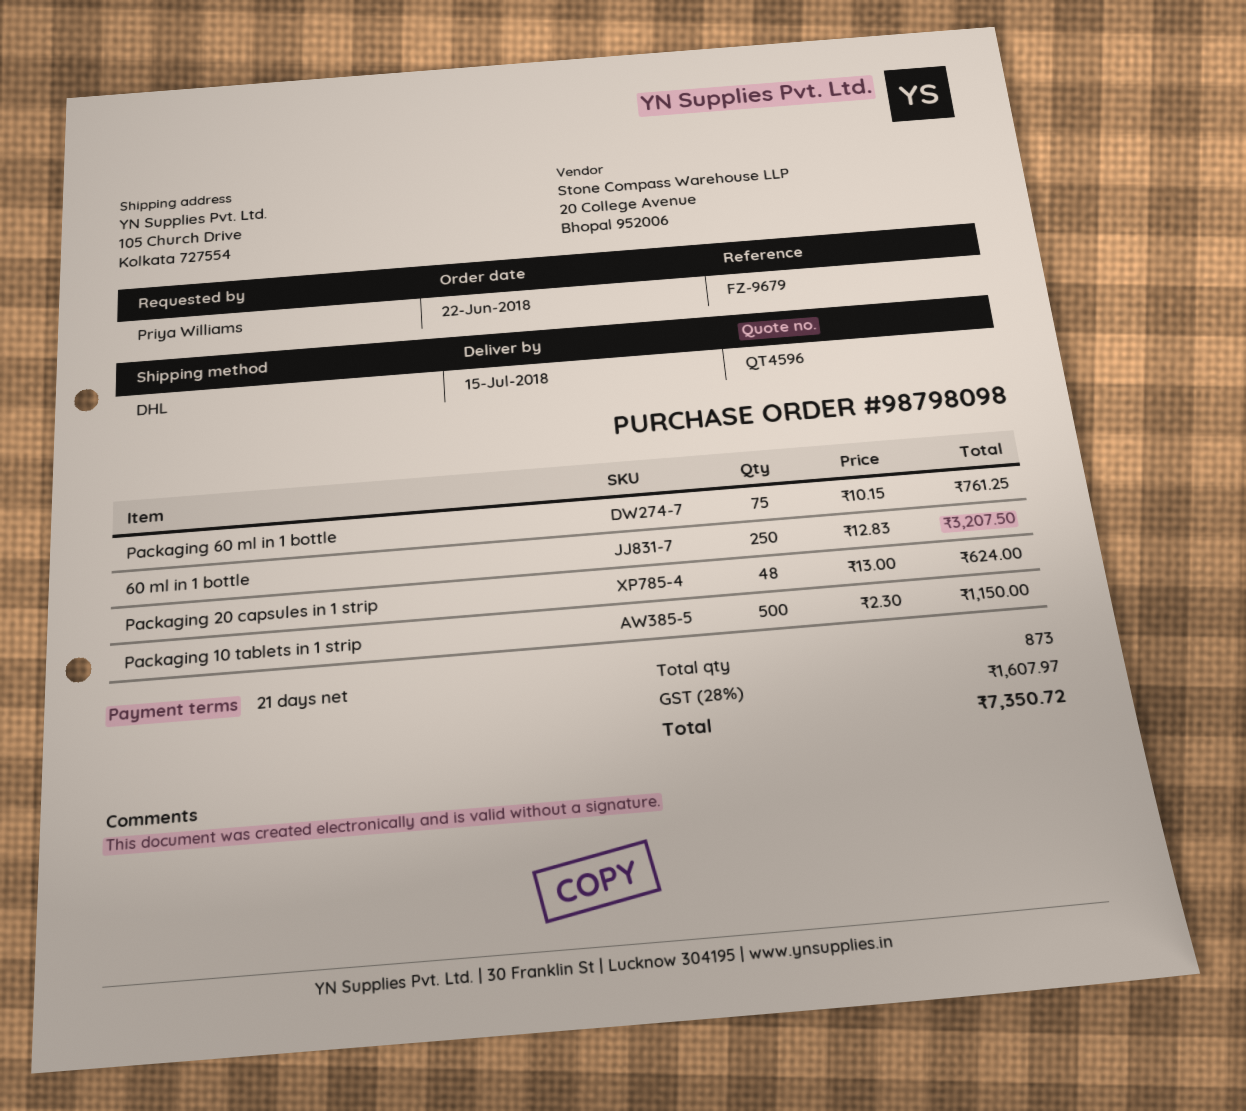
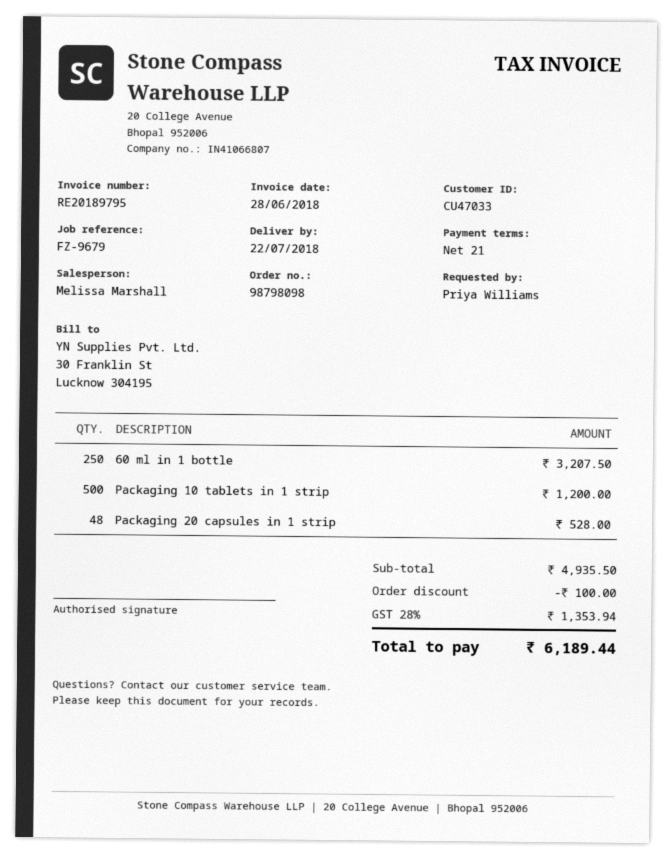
delivery date: 2018-07-15 -> 2018-07-22
Packaging 60 ml in 1 bottle: 75 for 761.25 -> none
Packaging 20 capsules in 1 strip: 48 for 624.00 -> 48 for 528.00
Packaging 10 tablets in 1 strip: 500 for 1150.00 -> 500 for 1200.00
discount: none -> 100.00
tax: 28% = 1607.97 -> 28% = 1353.94
total: 7350.72 -> 6189.44

